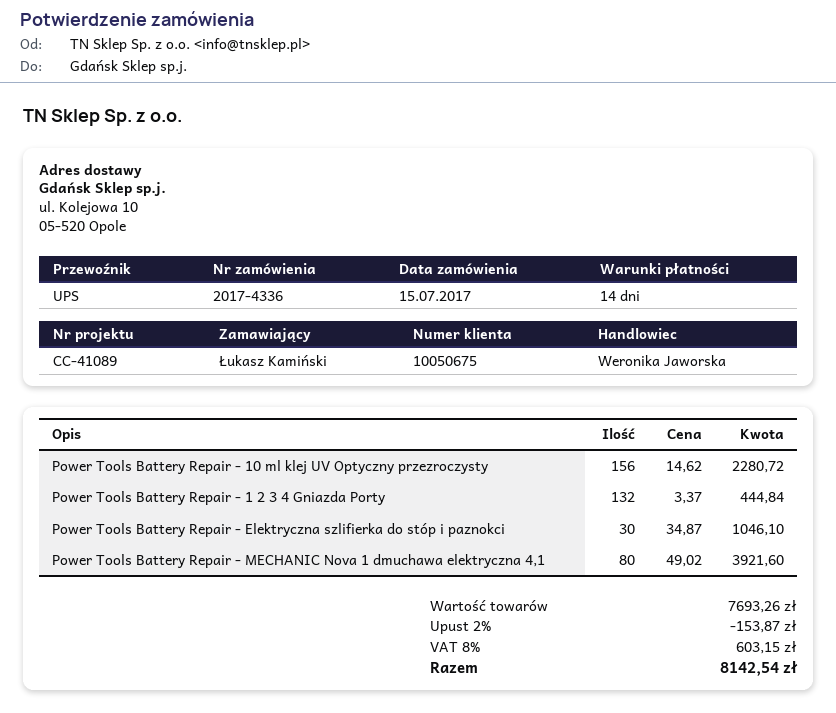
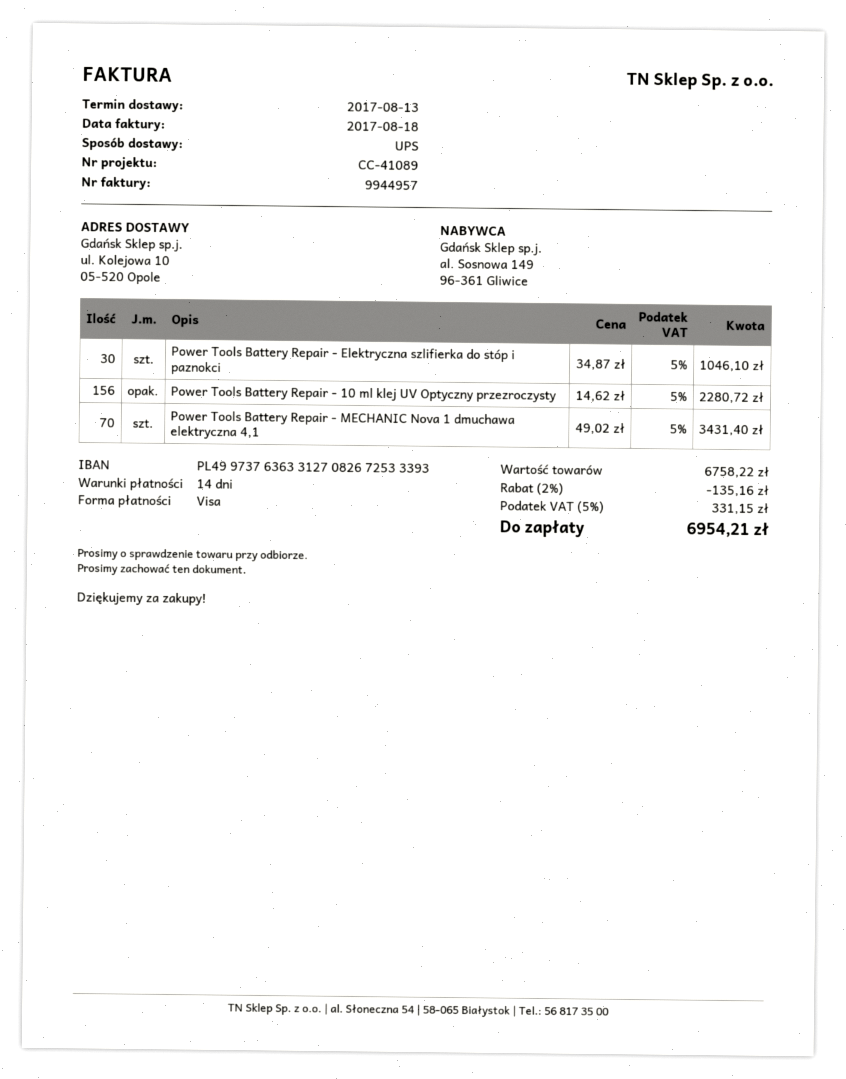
Power Tools Battery Repair - 1 2 3 4 Gniazda Porty: 132 x 3.37 = 444.84 -> none
Power Tools Battery Repair - MECHANIC Nova 1 dmuchawa elektryczna 4,1: 80 x 49.02 = 3921.60 -> 70 x 49.02 = 3431.40
subtotal: 7693.26 -> 6758.22
discount: 2% = 153.87 -> 2% = 135.16
tax: 8% = 603.15 -> 5% = 331.15
total: 8142.54 -> 6954.21

